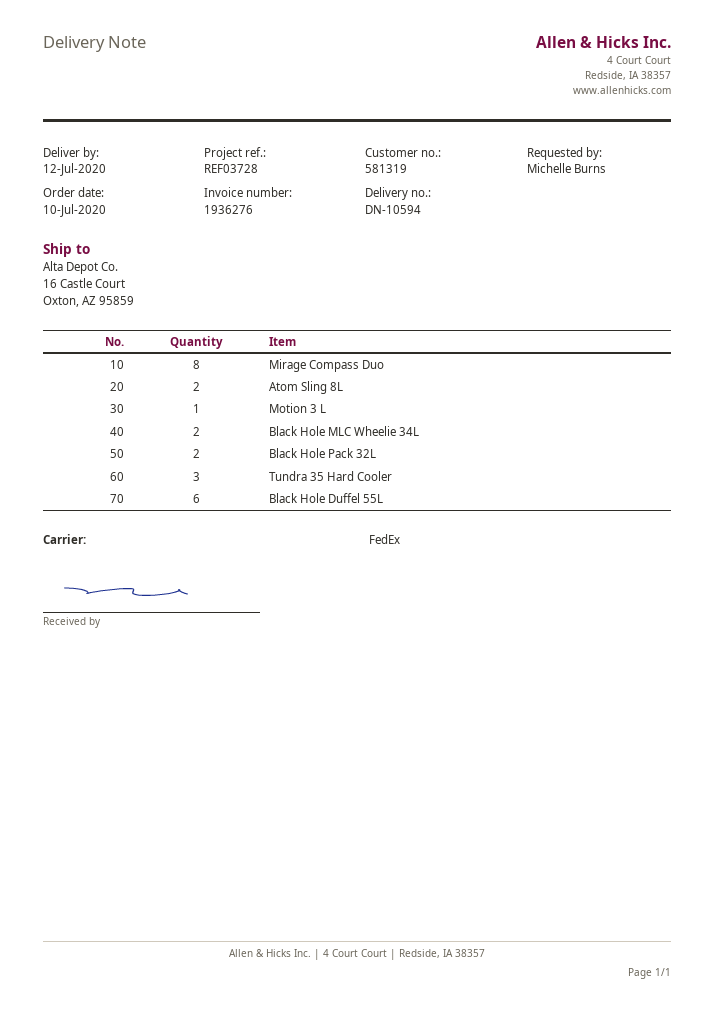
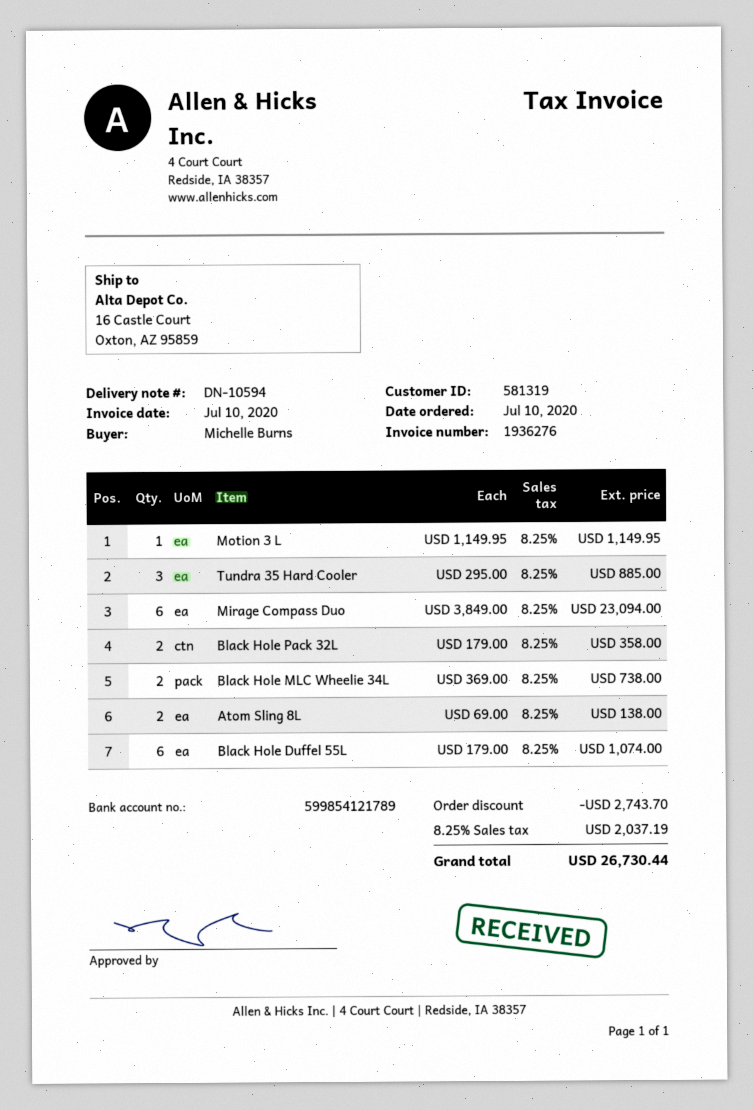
Mirage Compass Duo: 8 -> 6

